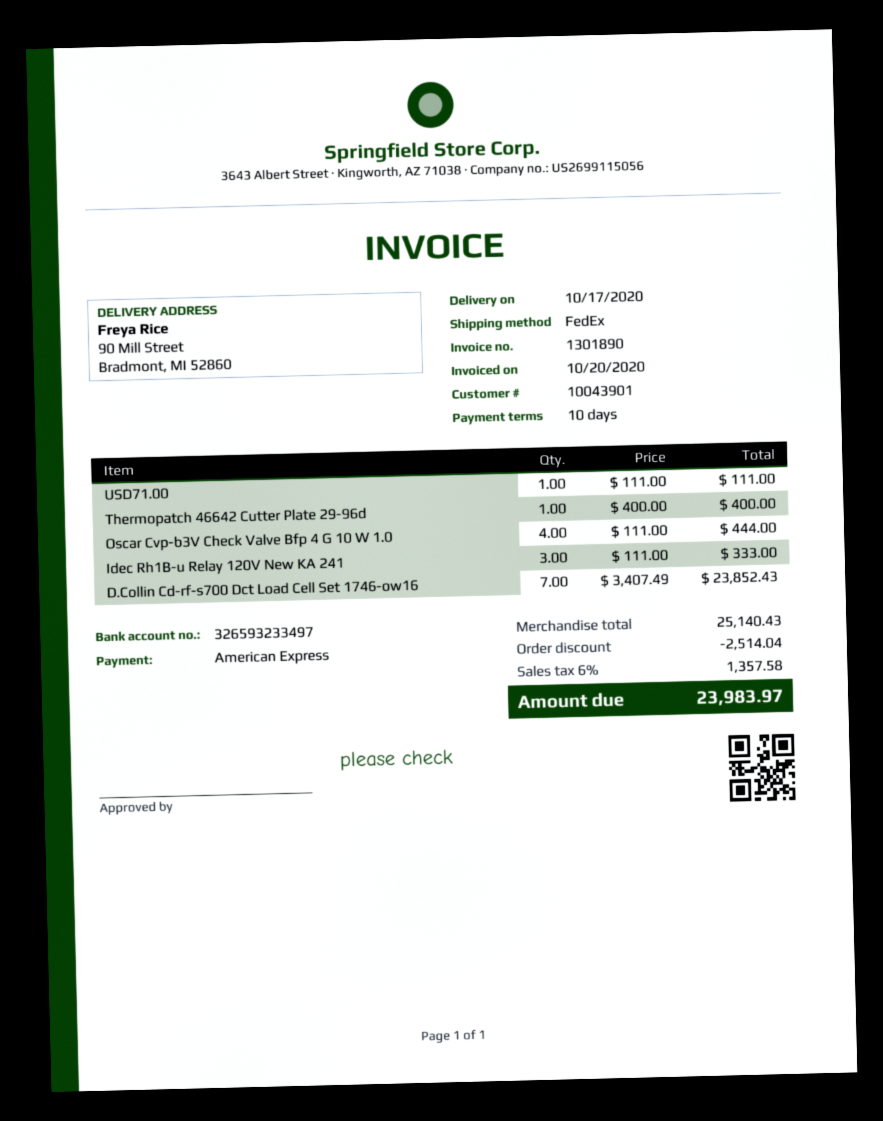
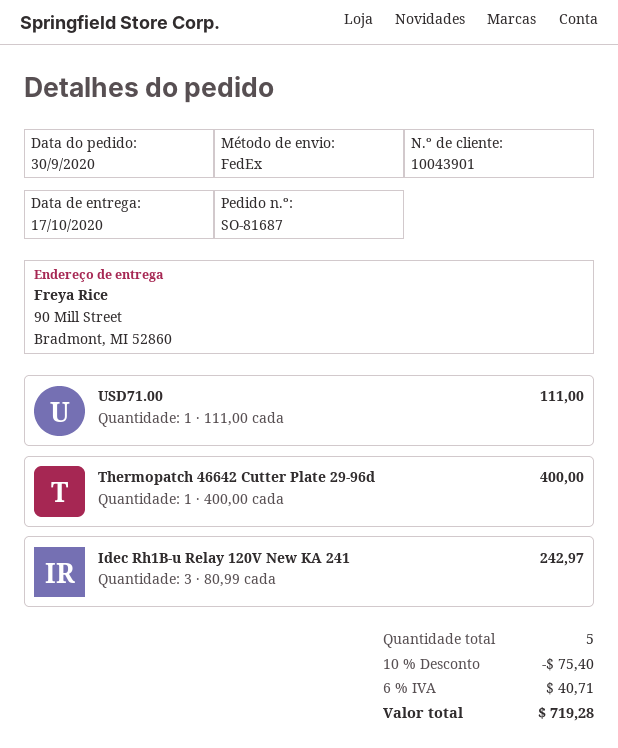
Oscar Cvp-b3V Check Valve Bfp 4 G 10 W 1.0: 4 x 111.00 = 444.00 -> none
Idec Rh1B-u Relay 120V New KA 241: 3 x 111.00 = 333.00 -> 3 x 80.99 = 242.97
D.Collin Cd-rf-s700 Dct Load Cell Set 1746-ow16: 7 x 3407.49 = 23852.43 -> none
discount: 2514.04 -> 75.40
tax: 6% = 1357.58 -> 6% = 40.71
total: 23983.97 -> 719.28

